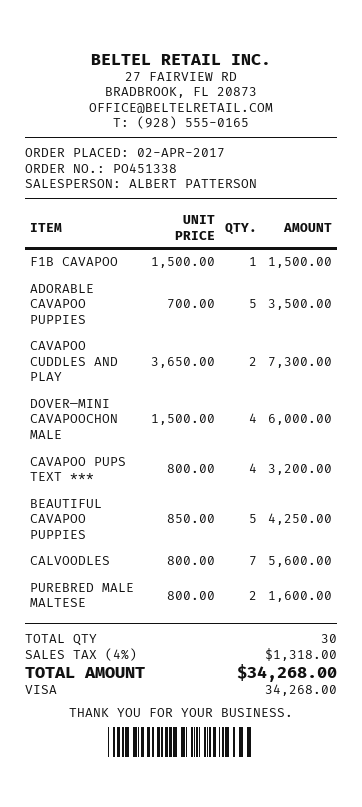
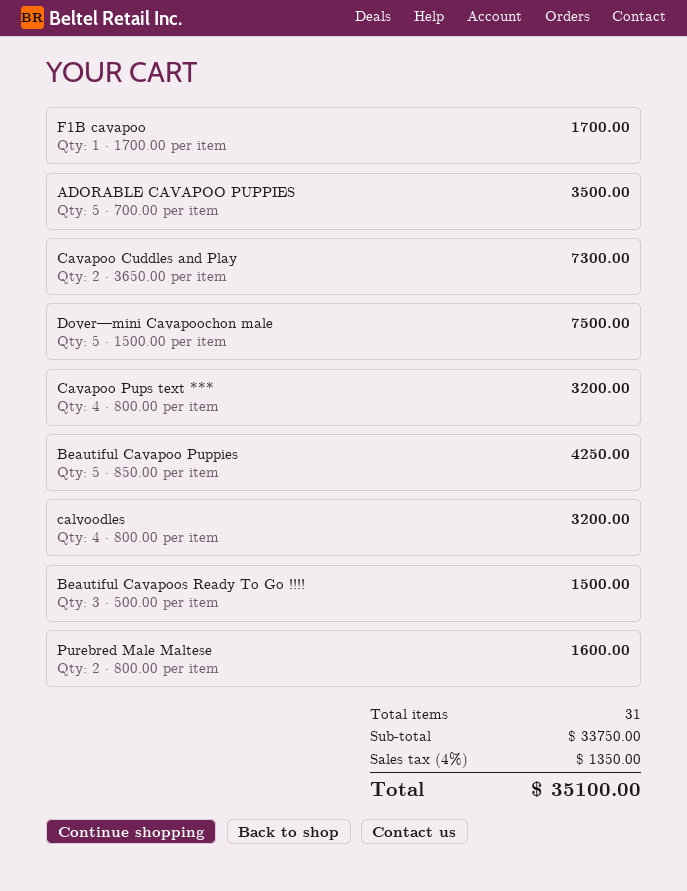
F1B CAVAPOO: 1 x 1500.00 = 1500.00 -> 1 x 1700.00 = 1700.00
DOVER—MINI CAVAPOOCHON MALE: 4 x 1500.00 = 6000.00 -> 5 x 1500.00 = 7500.00
CALVOODLES: 7 x 800.00 = 5600.00 -> 4 x 800.00 = 3200.00
Beautiful Cavapoos Ready To Go !!!!: none -> 3 x 500.00 = 1500.00
total quantity: 30 -> 31
tax: 4% = 1318.00 -> 4% = 1350.00
total: 34268.00 -> 35100.00

